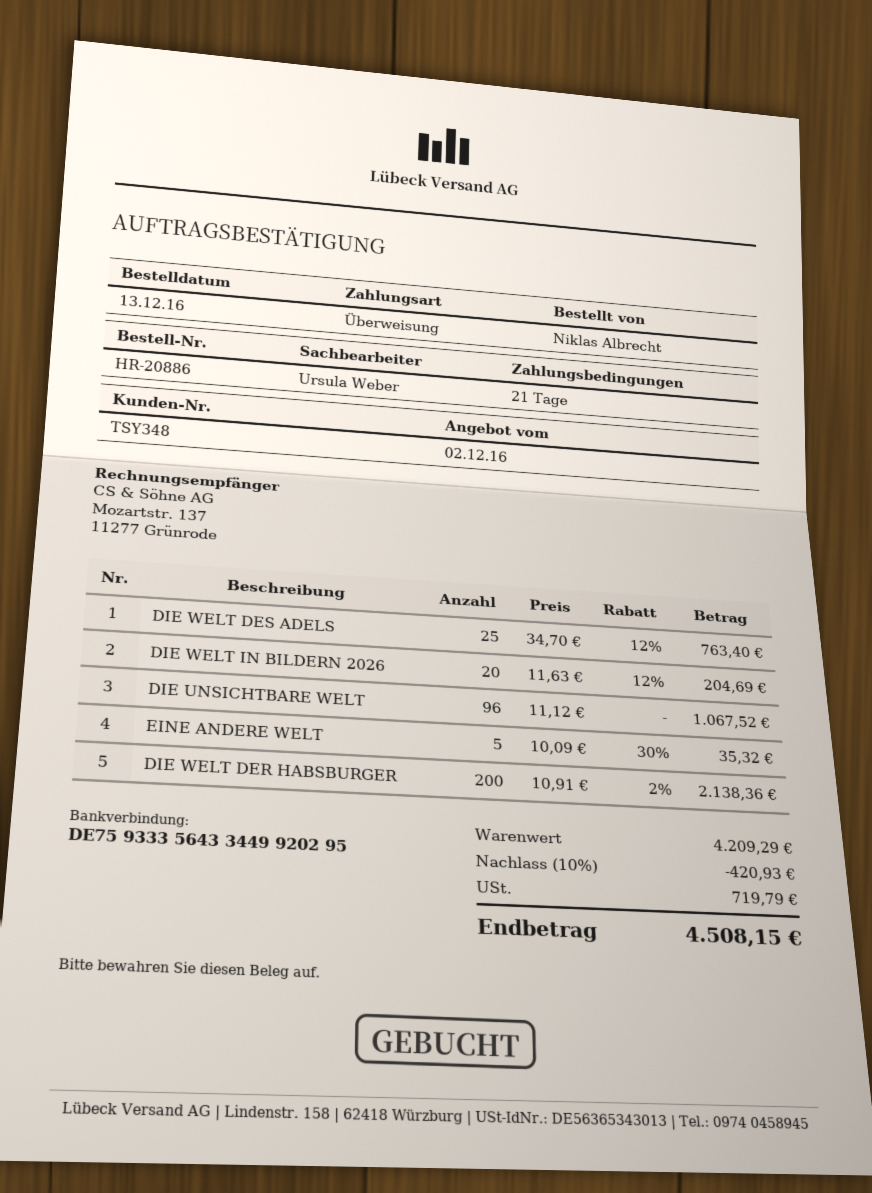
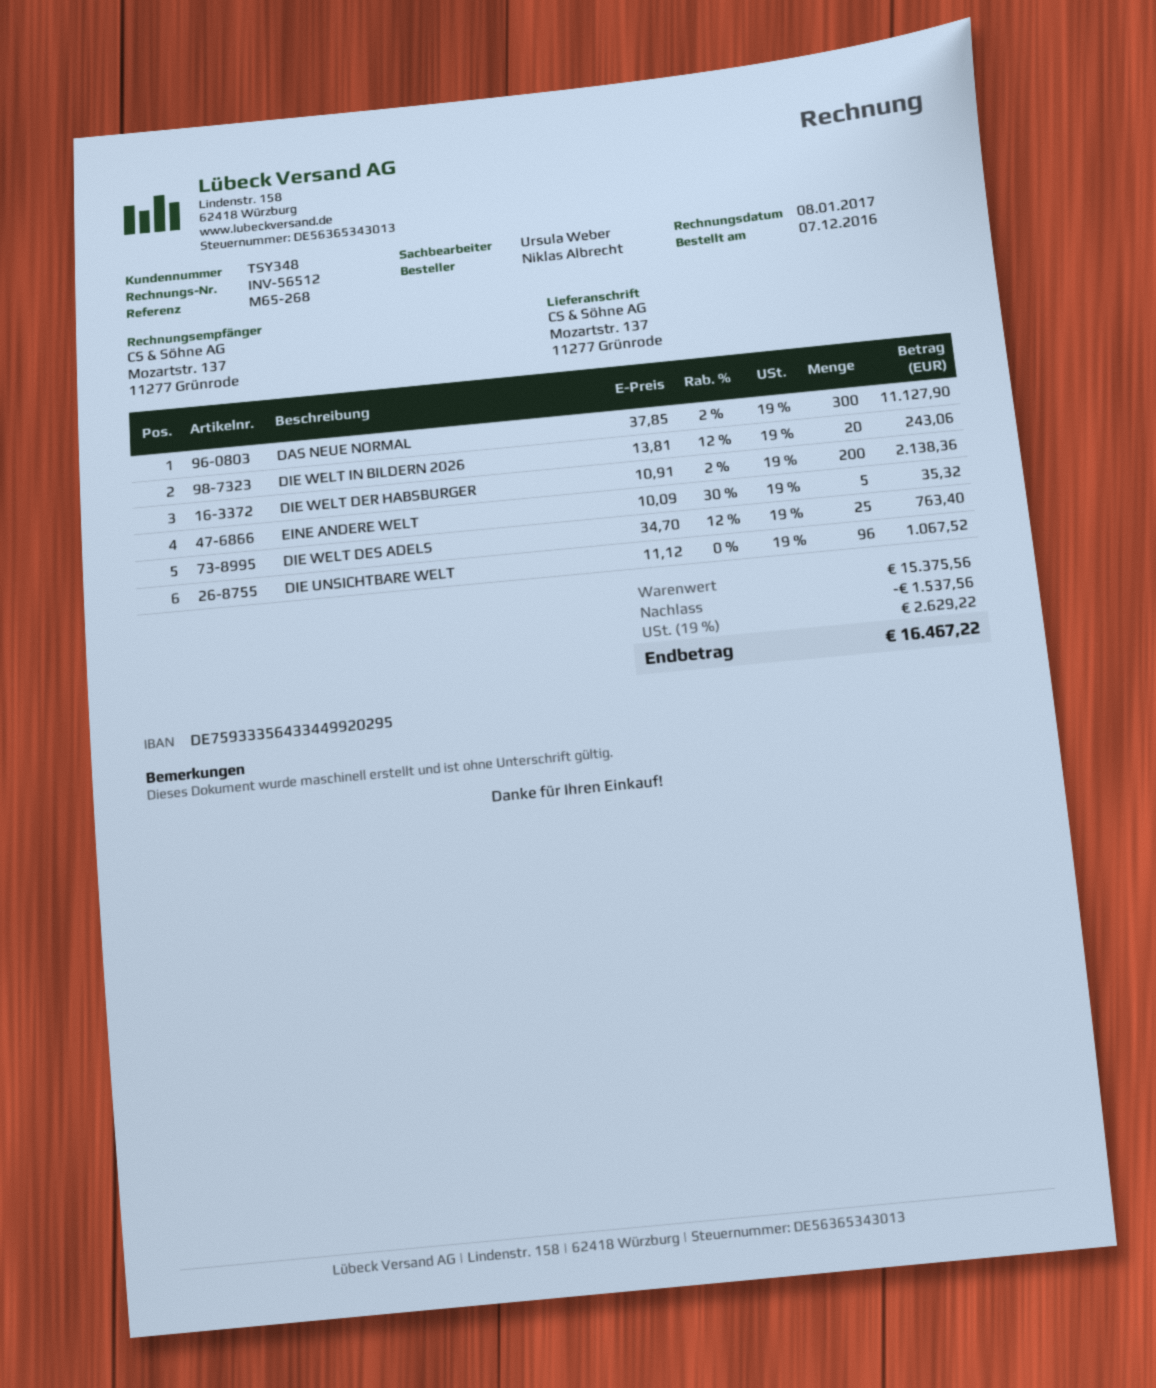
order date: 2016-12-13 -> 2016-12-07
DIE WELT IN BILDERN 2026: 20 x 11.63 - 12% = 204.69 -> 20 x 13.81 - 12% = 243.06
DAS NEUE NORMAL: none -> 300 x 37.85 - 2% = 11127.90
subtotal: 4209.29 -> 15375.56
discount: 420.93 -> 1537.56
tax: 719.79 -> 2629.22
total: 4508.15 -> 16467.22

